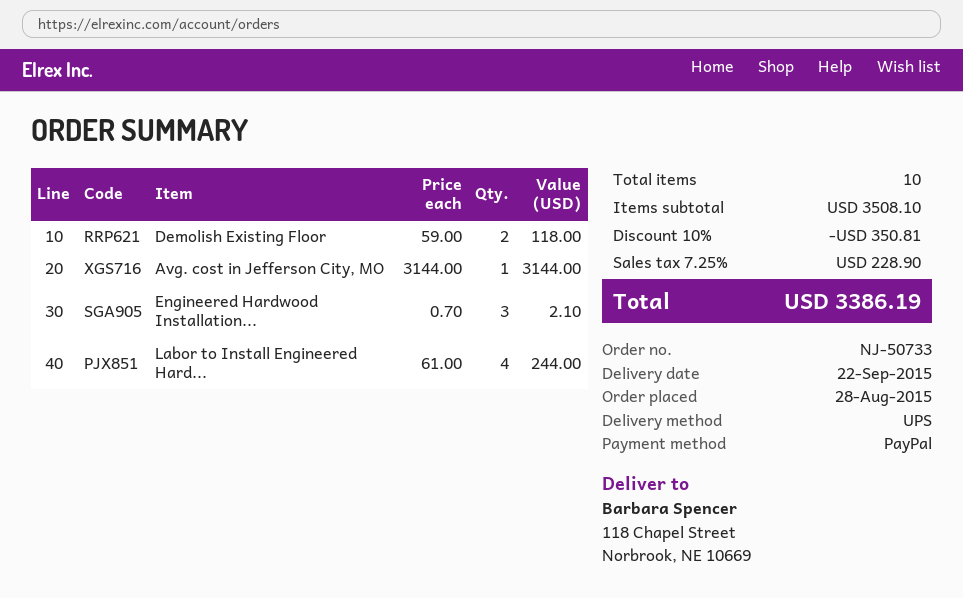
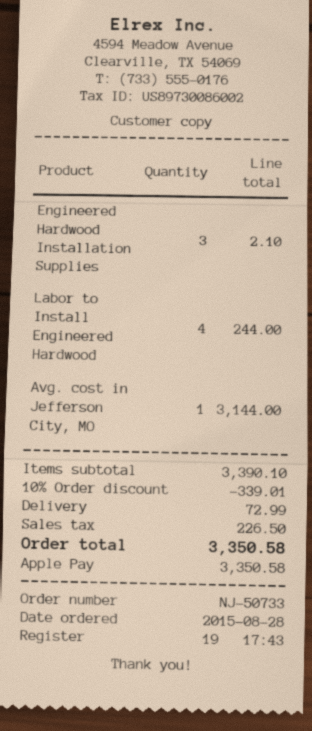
payment method: PayPal -> Apple Pay
Demolish Existing Floor: 2 for 118.00 -> none
subtotal: 3508.10 -> 3390.10
discount: 10% = 350.81 -> 10% = 339.01
shipping: none -> 72.99
tax: 228.90 -> 226.50
total: 3386.19 -> 3350.58

